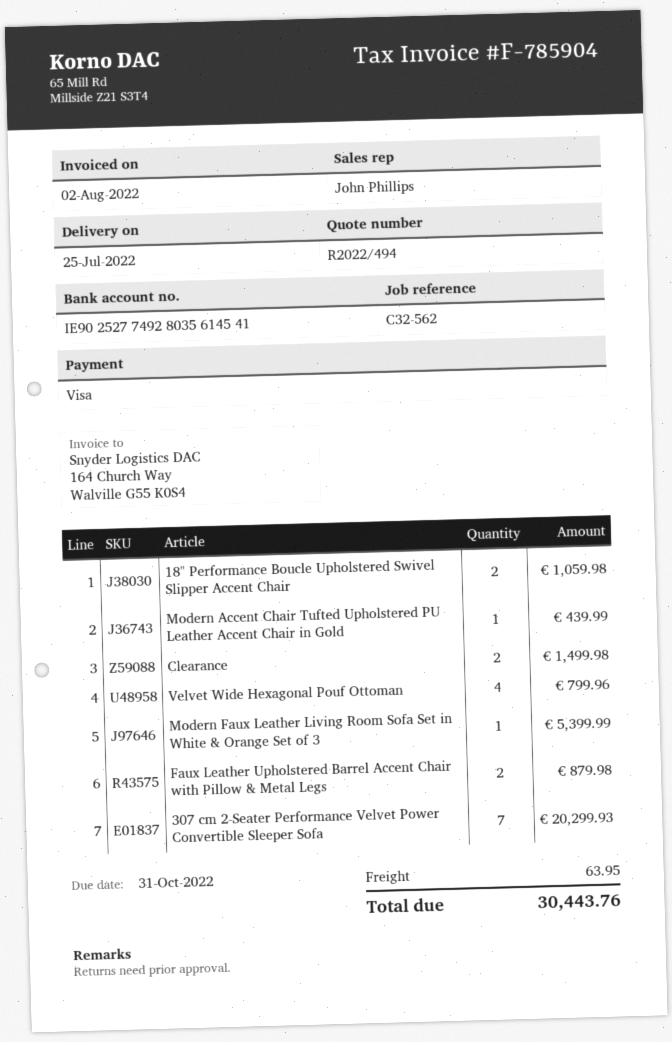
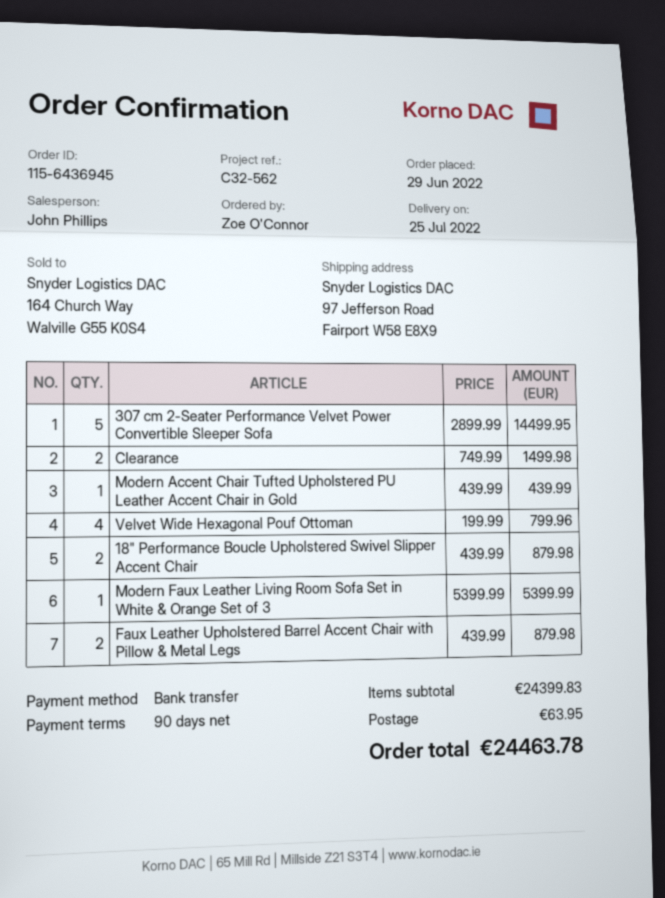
payment method: Visa -> bank transfer
18" Performance Boucle Upholstered Swivel Slipper Accent Chair: 2 for 1059.98 -> 2 for 879.98
307 cm 2-Seater Performance Velvet Power Convertible Sleeper Sofa: 7 for 20299.93 -> 5 for 14499.95
total: 30443.76 -> 24463.78

